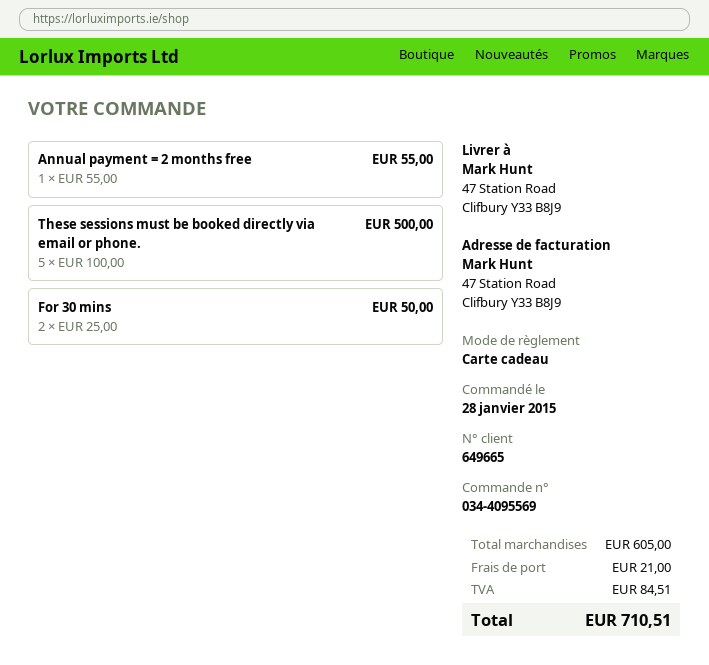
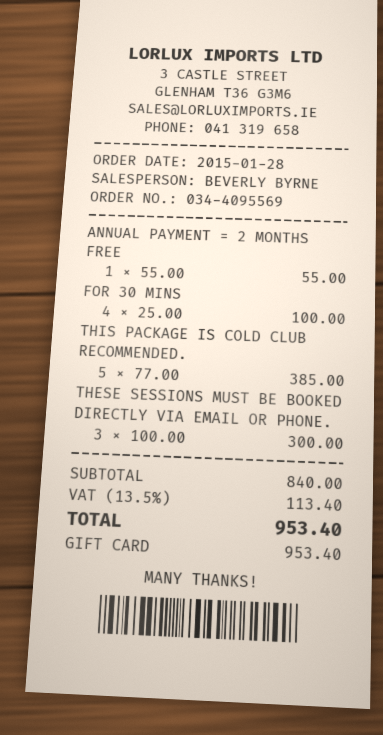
These sessions must be booked directly via email or phone.: 5 x 100.00 = 500.00 -> 3 x 100.00 = 300.00
For 30 mins: 2 x 25.00 = 50.00 -> 4 x 25.00 = 100.00
THIS PACKAGE IS COLD CLUB RECOMMENDED.: none -> 5 x 77.00 = 385.00
subtotal: 605.00 -> 840.00
shipping: 21.00 -> none
tax: 84.51 -> 113.40
total: 710.51 -> 953.40

